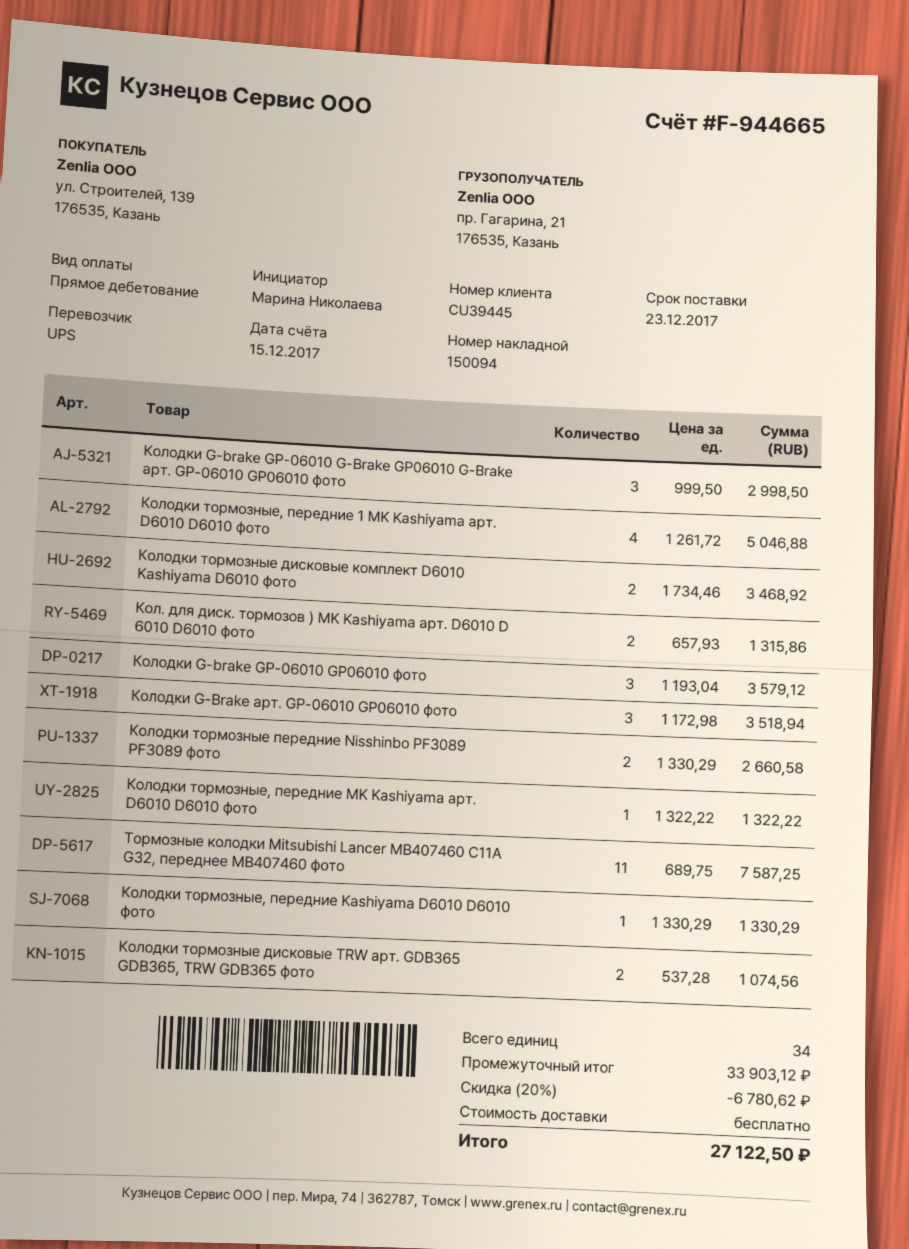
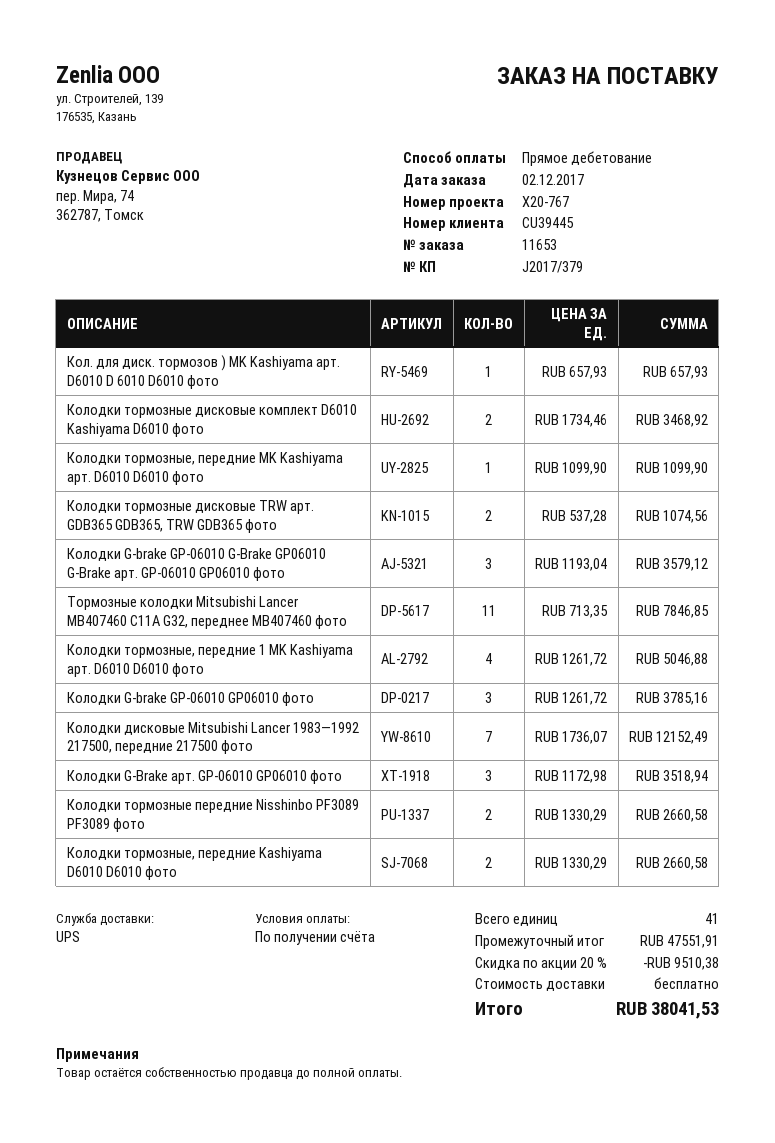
Колодки G-brake GP-06010 G-Brake GP06010 G-Brake арт. GP-06010 GP06010 фото: 3 x 999.50 = 2998.50 -> 3 x 1193.04 = 3579.12
Кол. для диск. тормозов ) MK Kashiyama арт. D6010 D 6010 D6010 фото: 2 x 657.93 = 1315.86 -> 1 x 657.93 = 657.93
Колодки G-brake GP-06010 GP06010 фото: 3 x 1193.04 = 3579.12 -> 3 x 1261.72 = 3785.16
Колодки тормозные, передние MK Kashiyama арт. D6010 D6010 фото: 1 x 1322.22 = 1322.22 -> 1 x 1099.90 = 1099.90
Тормозные колодки Mitsubishi Lancer MB407460 C11A G32, переднее MB407460 фото: 11 x 689.75 = 7587.25 -> 11 x 713.35 = 7846.85
Колодки тормозные, передние Kashiyama D6010 D6010 фото: 1 x 1330.29 = 1330.29 -> 2 x 1330.29 = 2660.58
Колодки дисковые Mitsubishi Lancer 1983—1992 217500, передние 217500 фото: none -> 7 x 1736.07 = 12152.49
total quantity: 34 -> 41
subtotal: 33903.12 -> 47551.91
discount: 20% = 6780.62 -> 20% = 9510.38
total: 27122.50 -> 38041.53

